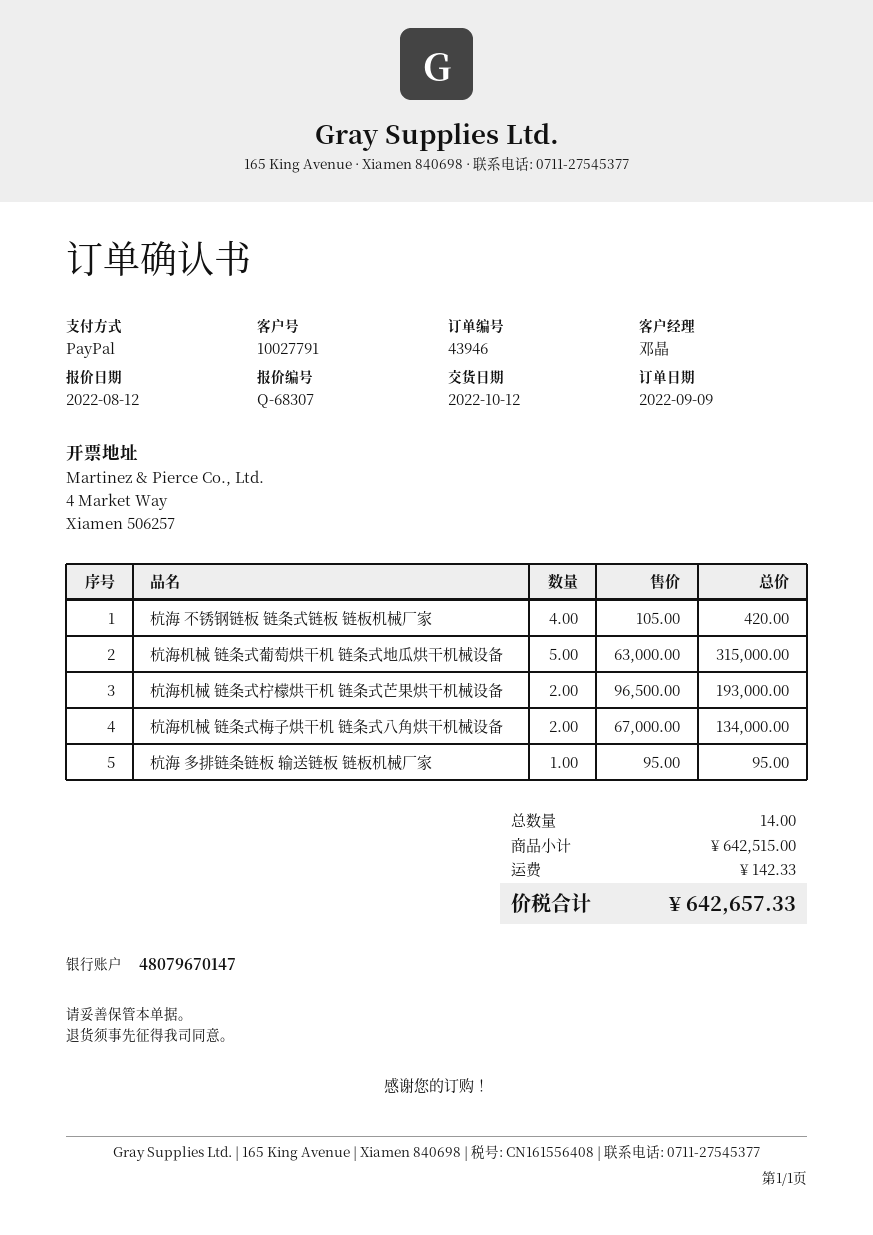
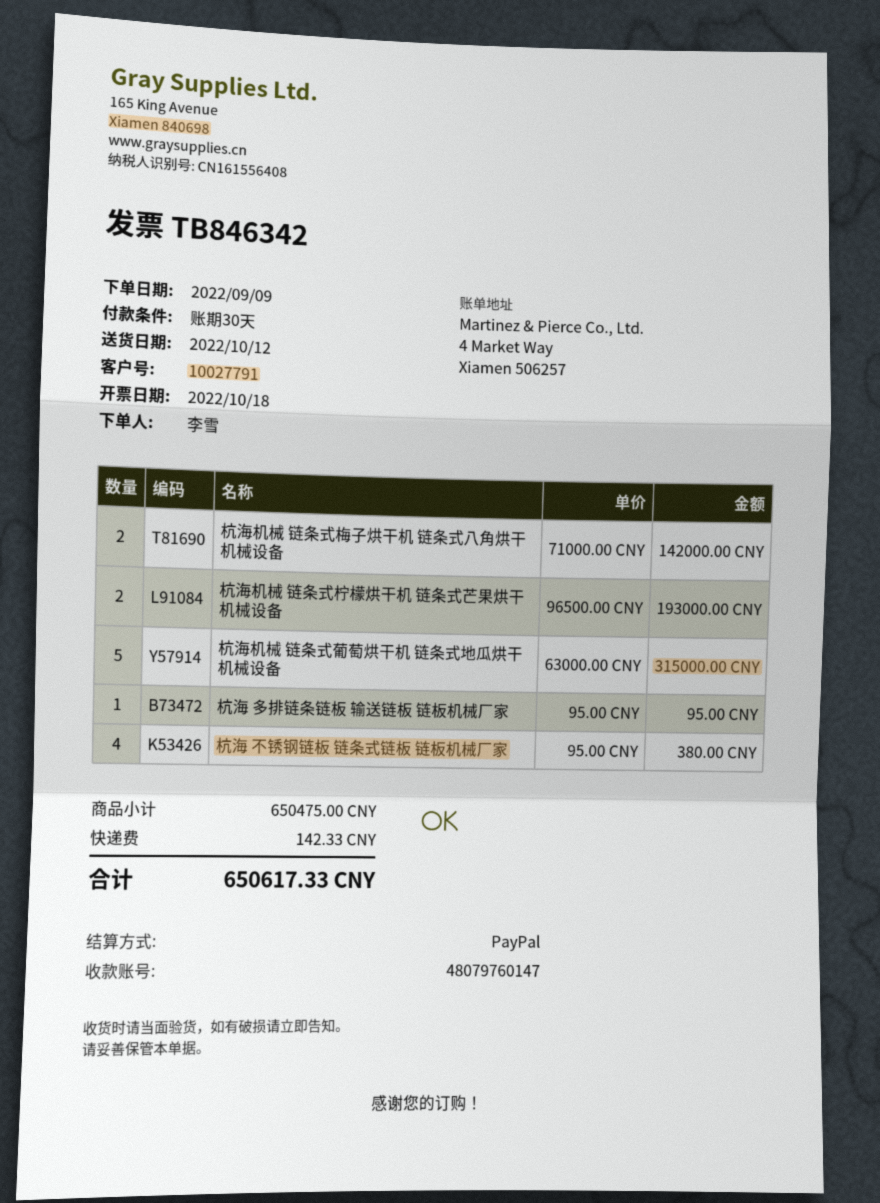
bank account: 48079670147 -> 48079760147
杭海 不锈钢链板 链条式链板 链板机械厂家: 4 x 105.00 = 420.00 -> 4 x 95.00 = 380.00
杭海机械 链条式梅子烘干机 链条式八角烘干机械设备: 2 x 67000.00 = 134000.00 -> 2 x 71000.00 = 142000.00
subtotal: 642515.00 -> 650475.00
total: 642657.33 -> 650617.33

